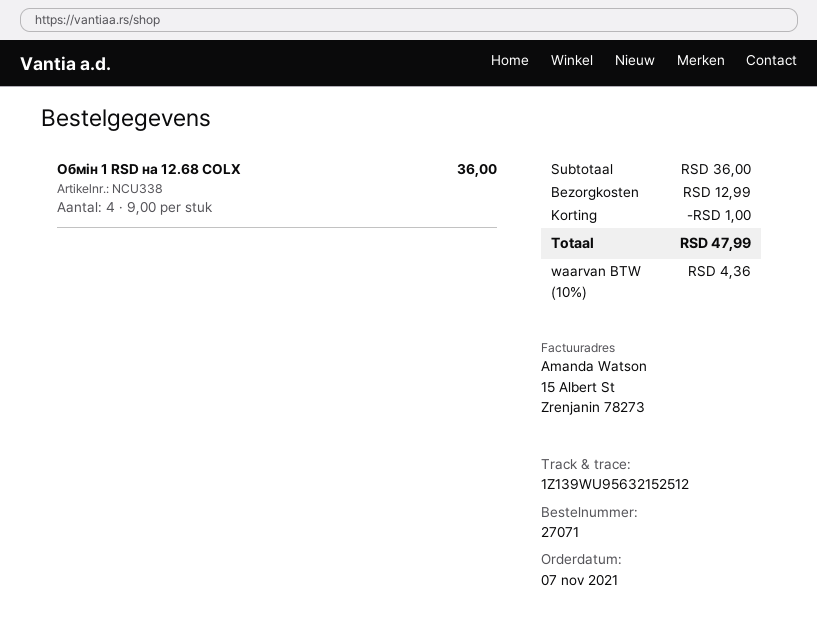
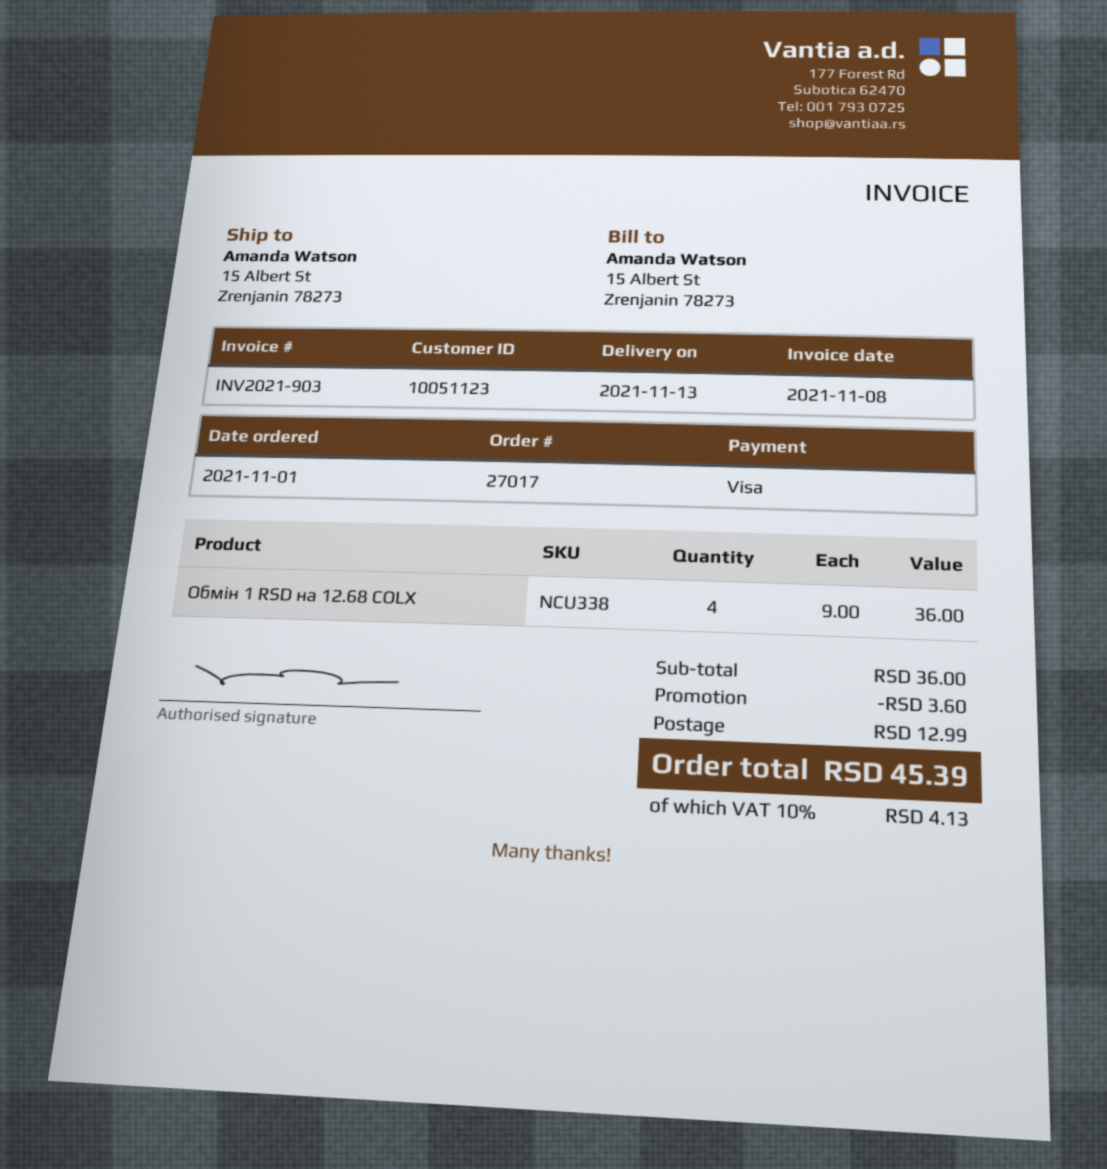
order number: 27071 -> 27017
order date: 2021-11-07 -> 2021-11-01
discount: 1.00 -> 3.60
tax: 10% = 4.36 -> 10% = 4.13
total: 47.99 -> 45.39

